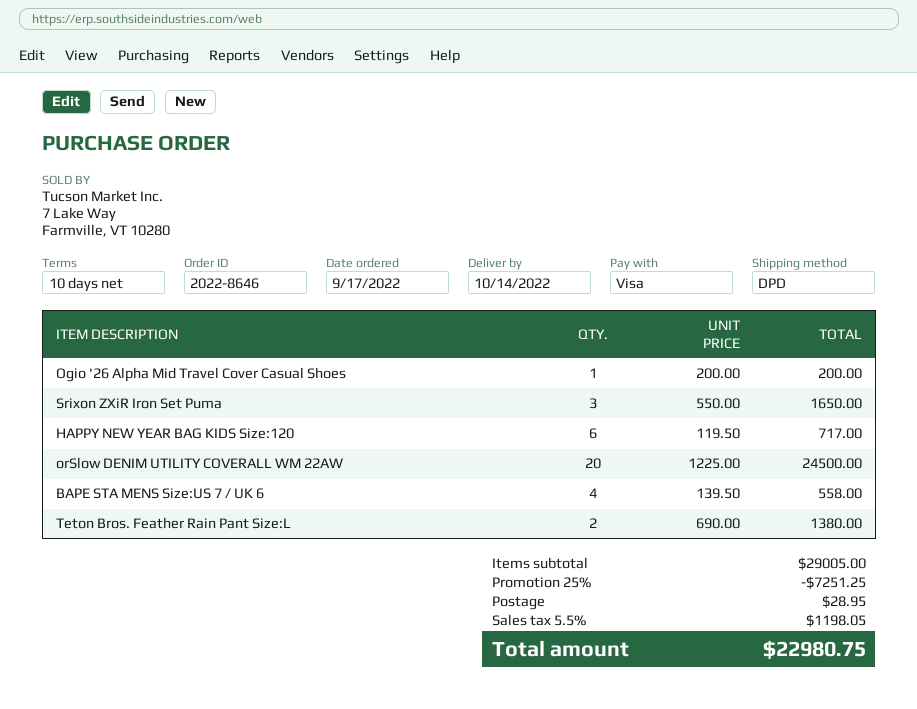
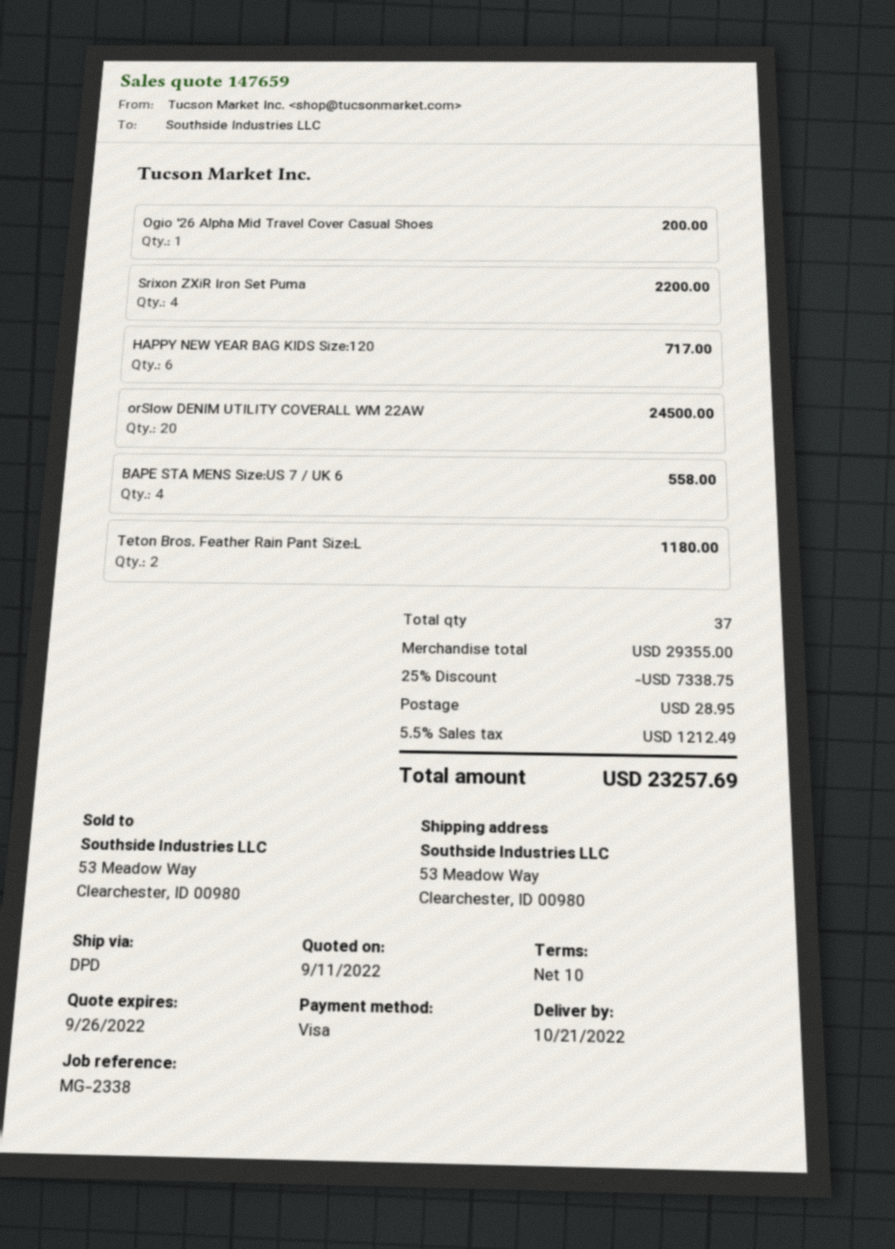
delivery date: 2022-10-14 -> 2022-10-21
Srixon ZXiR Iron Set Puma: 3 for 1650.00 -> 4 for 2200.00
Teton Bros. Feather Rain Pant Size:L: 2 for 1380.00 -> 2 for 1180.00
subtotal: 29005.00 -> 29355.00
discount: 25% = 7251.25 -> 25% = 7338.75
tax: 5.5% = 1198.05 -> 5.5% = 1212.49
total: 22980.75 -> 23257.69

